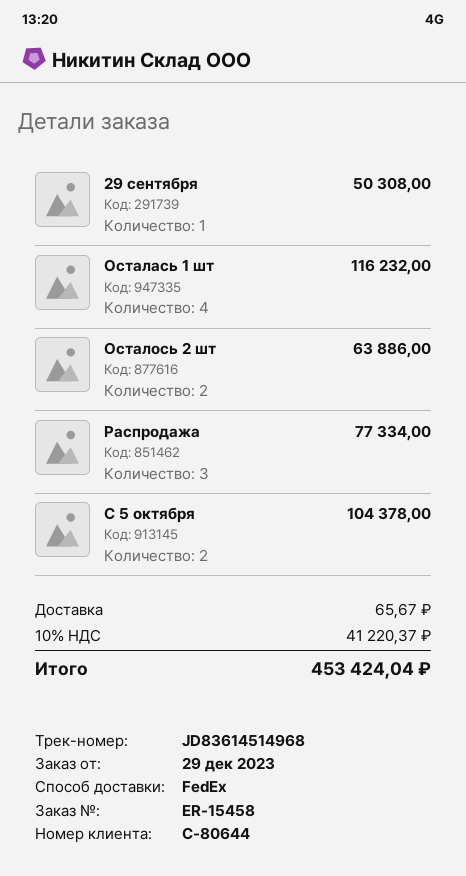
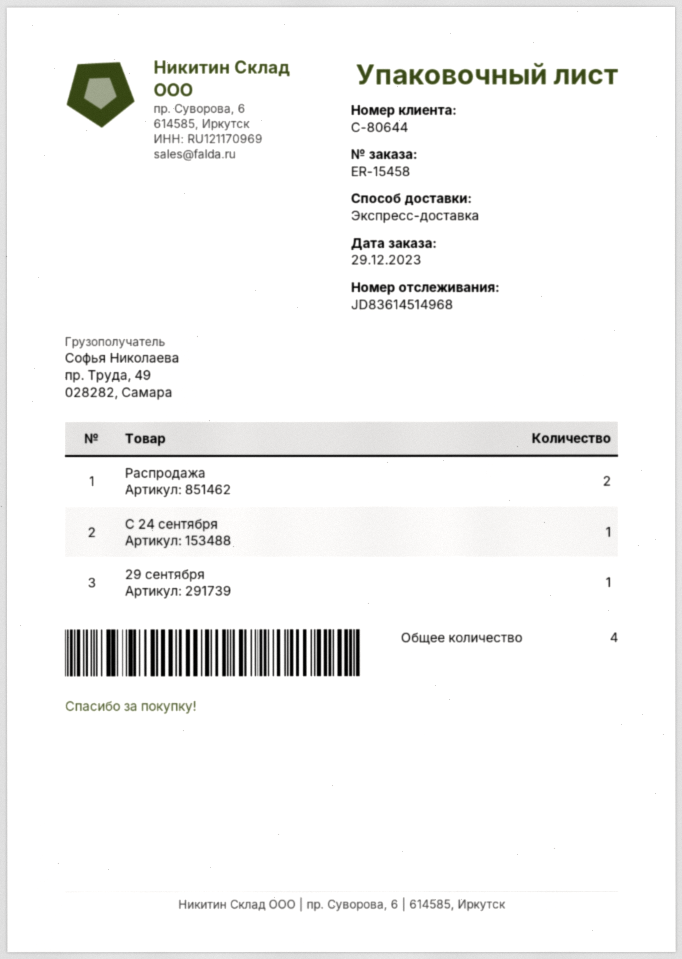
shipping method: FedEx -> express
Осталась 1 шт: 4 -> none
Осталось 2 шт: 2 -> none
Распродажа: 3 -> 2
С 5 октября: 2 -> none
С 24 сентября: none -> 1

